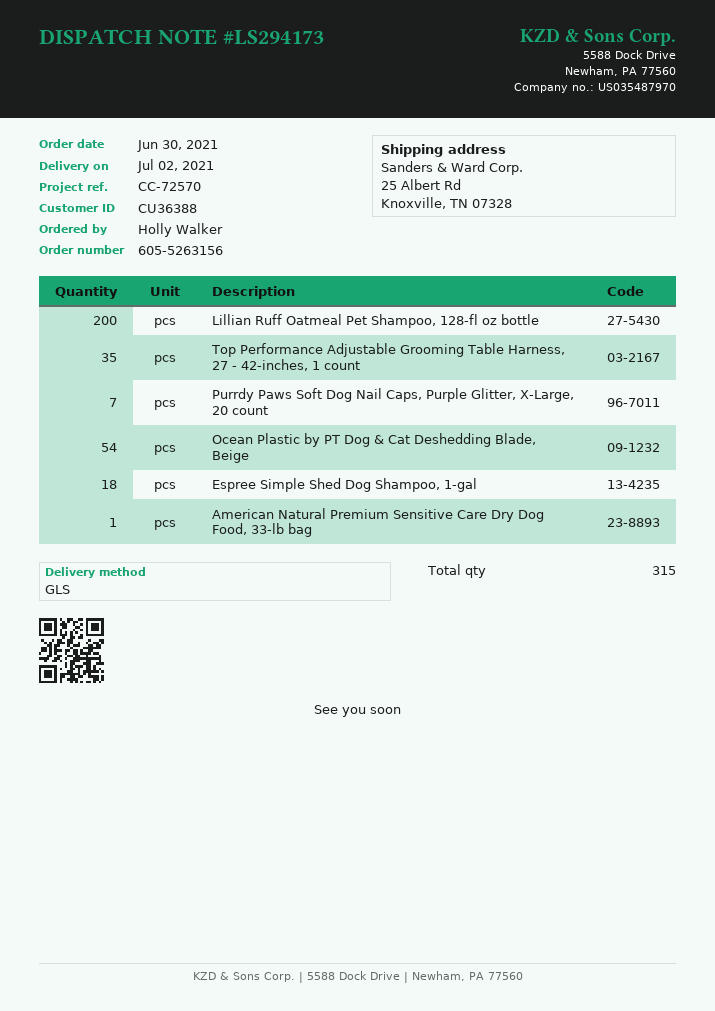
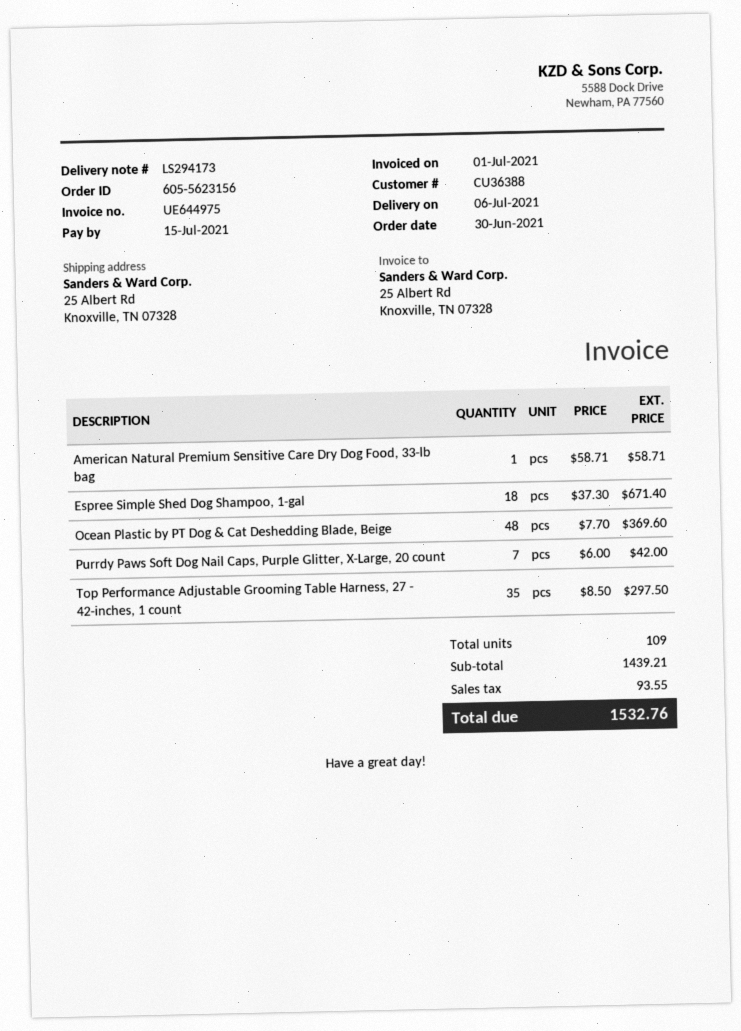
order number: 605-5263156 -> 605-5623156
delivery date: 2021-07-02 -> 2021-07-06
Lillian Ruff Oatmeal Pet Shampoo, 128-fl oz bottle: 200 -> none
Ocean Plastic by PT Dog & Cat Deshedding Blade, Beige: 54 -> 48
total quantity: 315 -> 109

